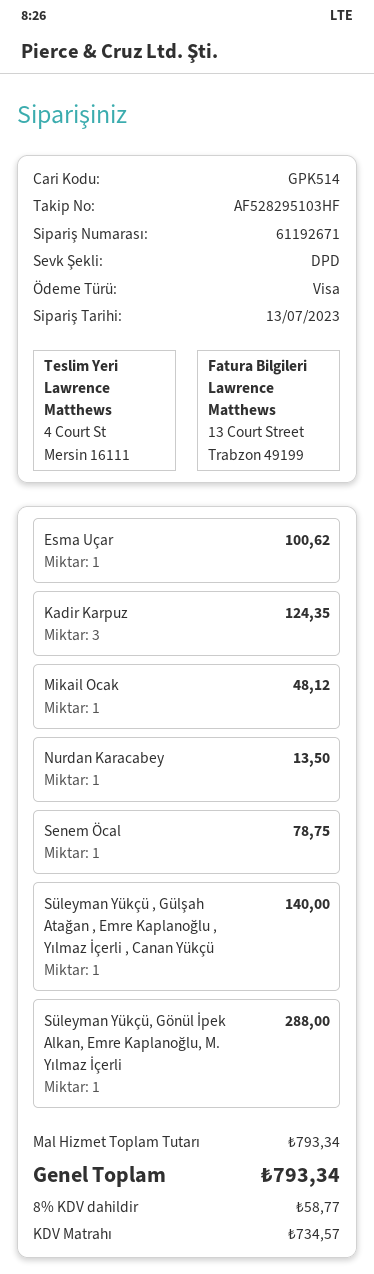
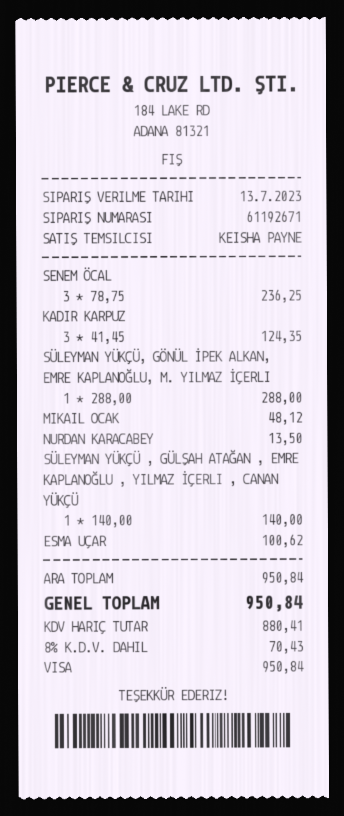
Senem Öcal: 1 for 78.75 -> 3 for 236.25
subtotal: 793.34 -> 950.84
net: 734.57 -> 880.41
tax: 8% = 58.77 -> 8% = 70.43
total: 793.34 -> 950.84

